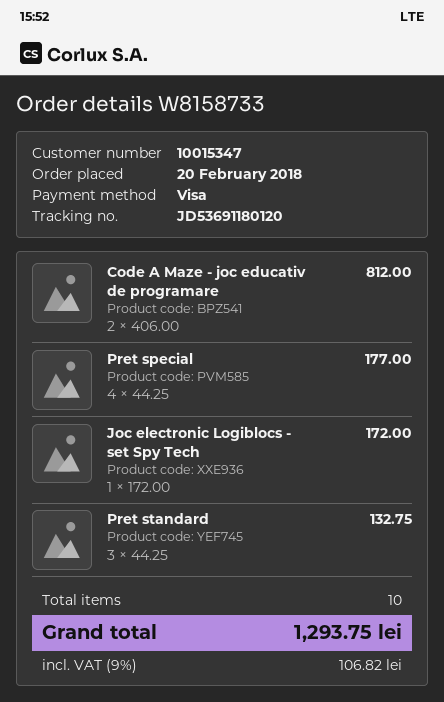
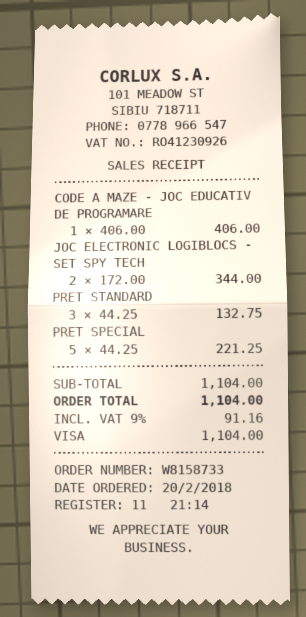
Code A Maze - joc educativ de programare: 2 x 406.00 = 812.00 -> 1 x 406.00 = 406.00
Pret special: 4 x 44.25 = 177.00 -> 5 x 44.25 = 221.25
Joc electronic Logiblocs - set Spy Tech: 1 x 172.00 = 172.00 -> 2 x 172.00 = 344.00
tax: 9% = 106.82 -> 9% = 91.16
total: 1293.75 -> 1104.00

